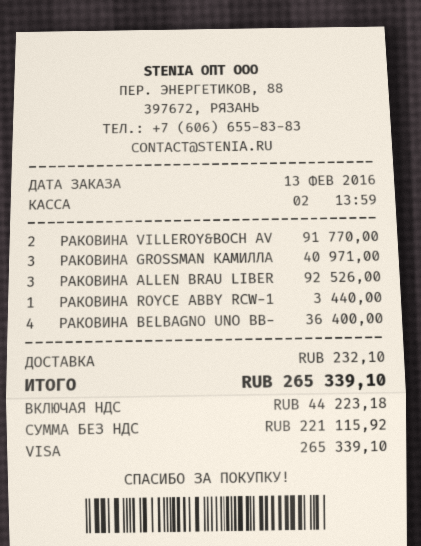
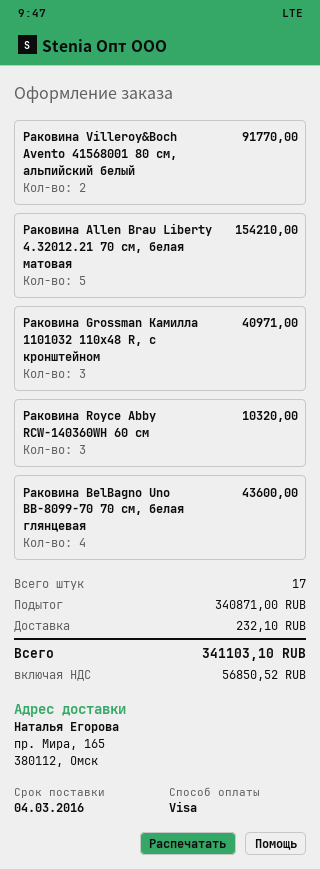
РАКОВИНА ALLEN BRAU LIBER: 3 for 92526.00 -> 5 for 154210.00
РАКОВИНА ROYCE ABBY RCW-1: 1 for 3440.00 -> 3 for 10320.00
РАКОВИНА BELBAGNO UNO BB-: 4 for 36400.00 -> 4 for 43600.00
tax: 44223.18 -> 56850.52
total: 265339.10 -> 341103.10

